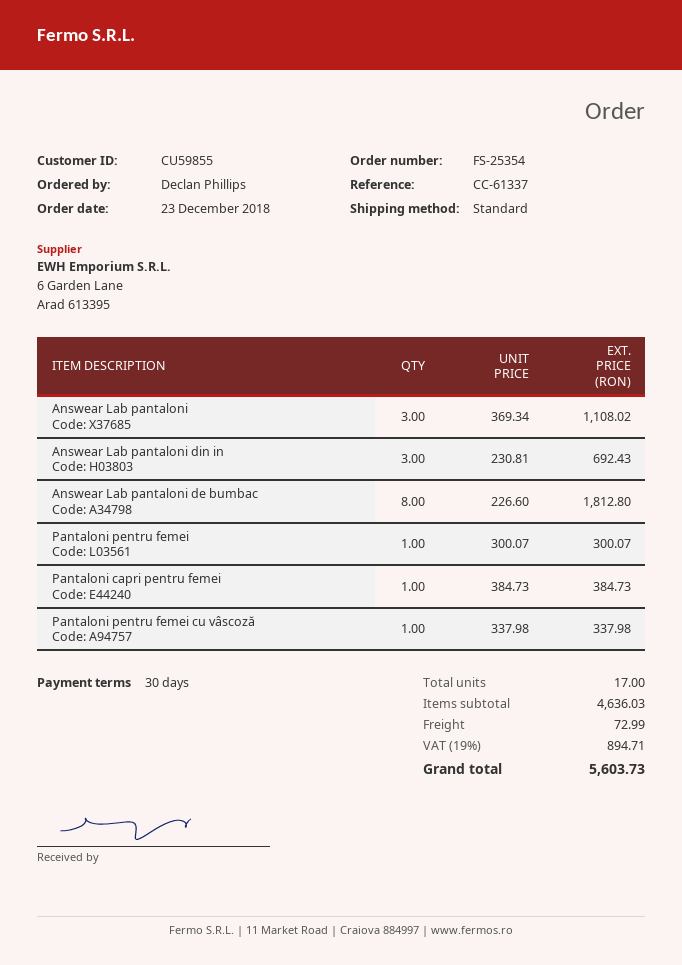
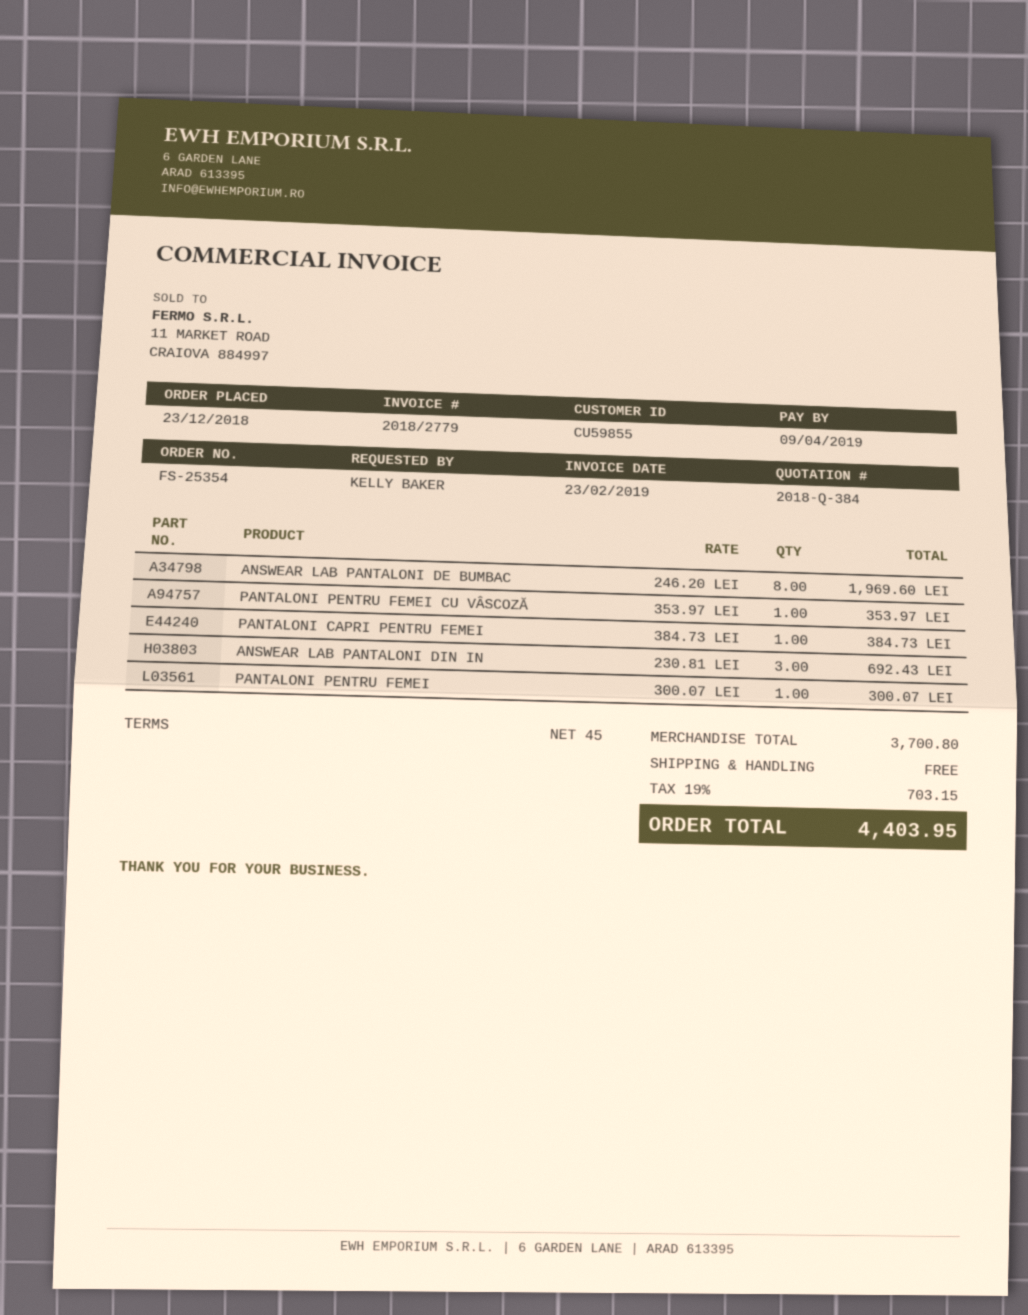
payment terms: 30 days -> 45 days
ordered by: Declan Phillips -> KELLY BAKER
Answear Lab pantaloni: 3 x 369.34 = 1108.02 -> none
Answear Lab pantaloni de bumbac: 8 x 226.60 = 1812.80 -> 8 x 246.20 = 1969.60
Pantaloni pentru femei cu vâscoză: 1 x 337.98 = 337.98 -> 1 x 353.97 = 353.97
subtotal: 4636.03 -> 3700.80
shipping: 72.99 -> 0.00
tax: 19% = 894.71 -> 19% = 703.15
total: 5603.73 -> 4403.95

